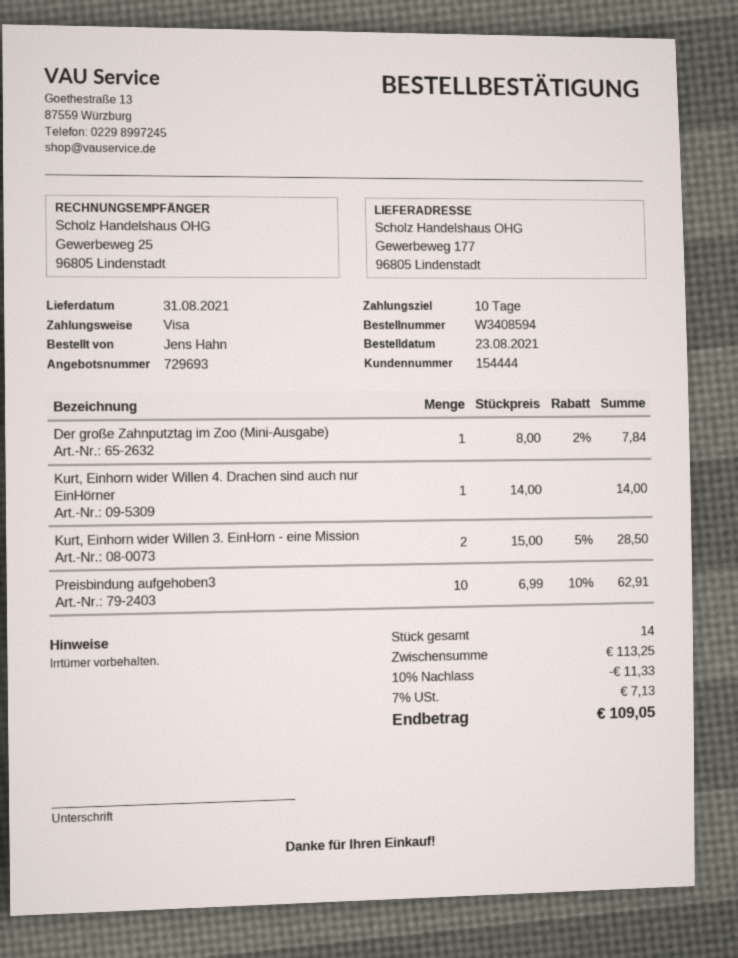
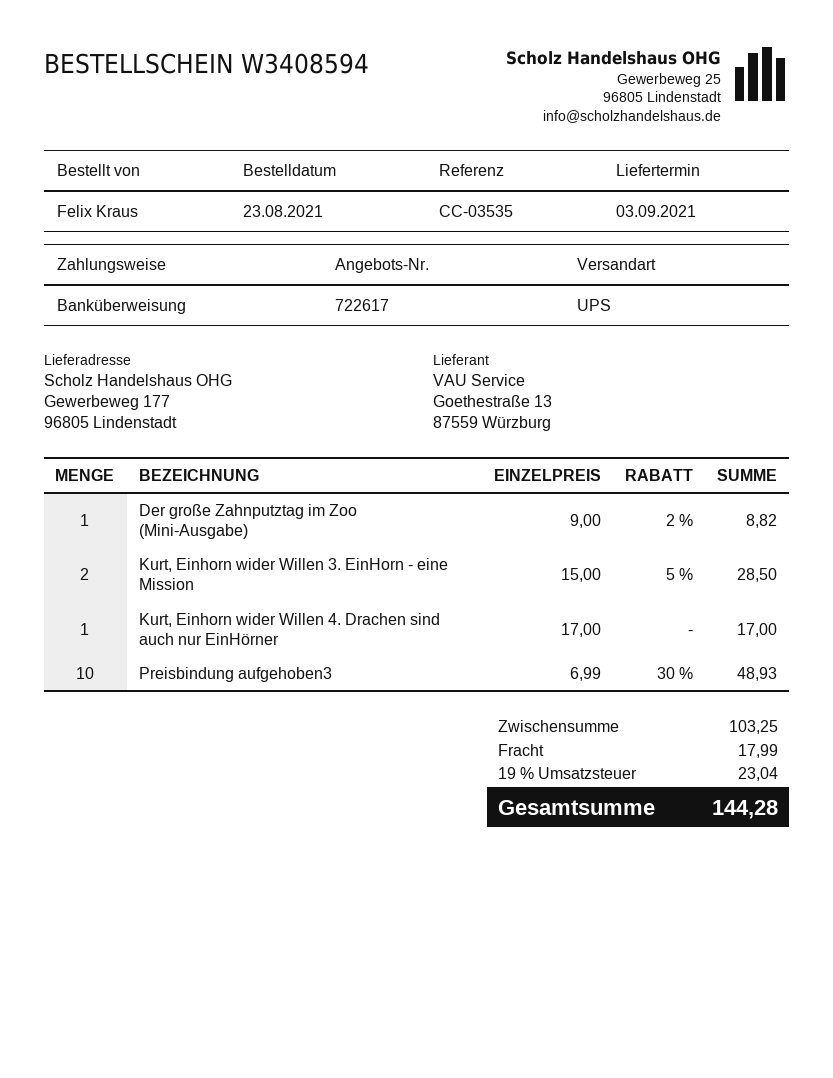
quote number: 729693 -> 722617
delivery date: 2021-08-31 -> 2021-09-03
ordered by: Jens Hahn -> Felix Kraus
payment method: Visa -> bank transfer
Der große Zahnputztag im Zoo (Mini-Ausgabe): 1 x 8.00 - 2% = 7.84 -> 1 x 9.00 - 2% = 8.82
Kurt, Einhorn wider Willen 4. Drachen sind auch nur EinHörner: 1 x 14.00 = 14.00 -> 1 x 17.00 = 17.00
Preisbindung aufgehoben3: 10 x 6.99 - 10% = 62.91 -> 10 x 6.99 - 30% = 48.93
subtotal: 113.25 -> 103.25
discount: 10% = 11.33 -> none
shipping: none -> 17.99
tax: 7% = 7.13 -> 19% = 23.04
total: 109.05 -> 144.28

